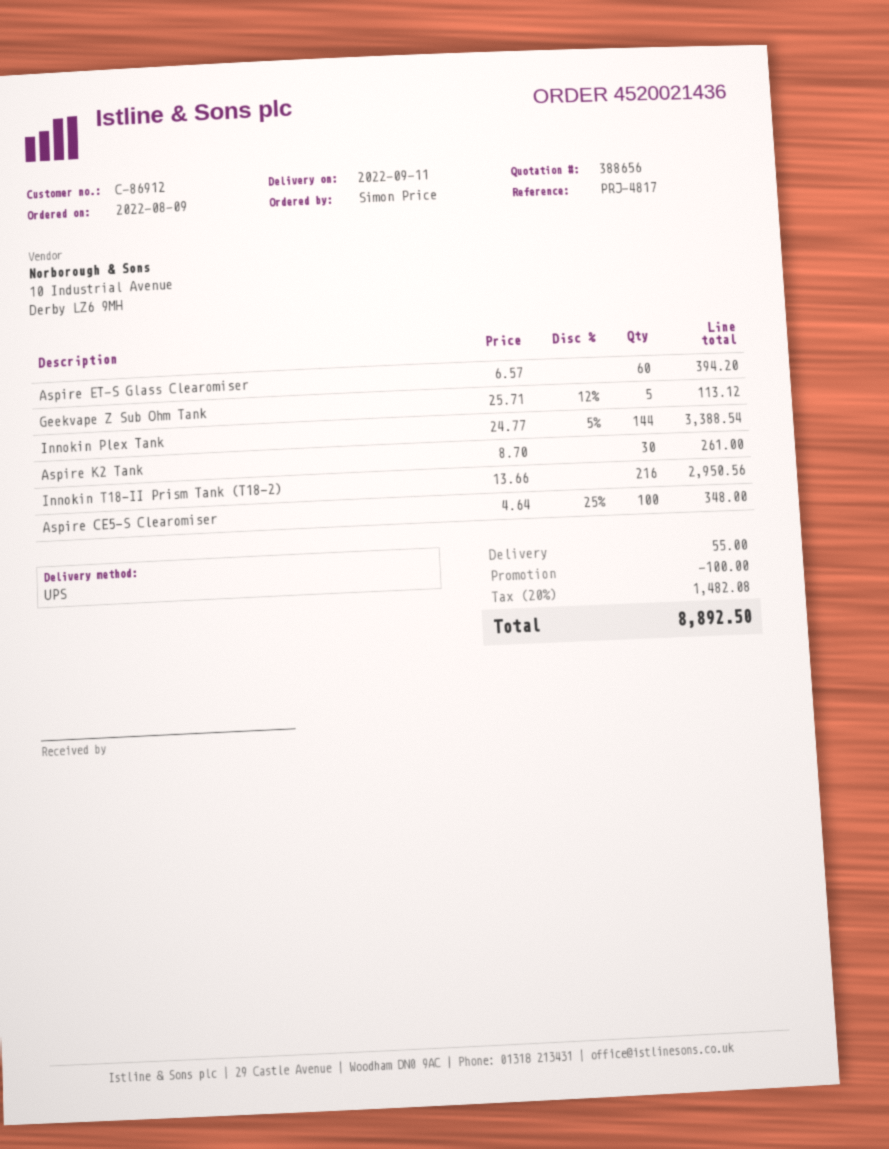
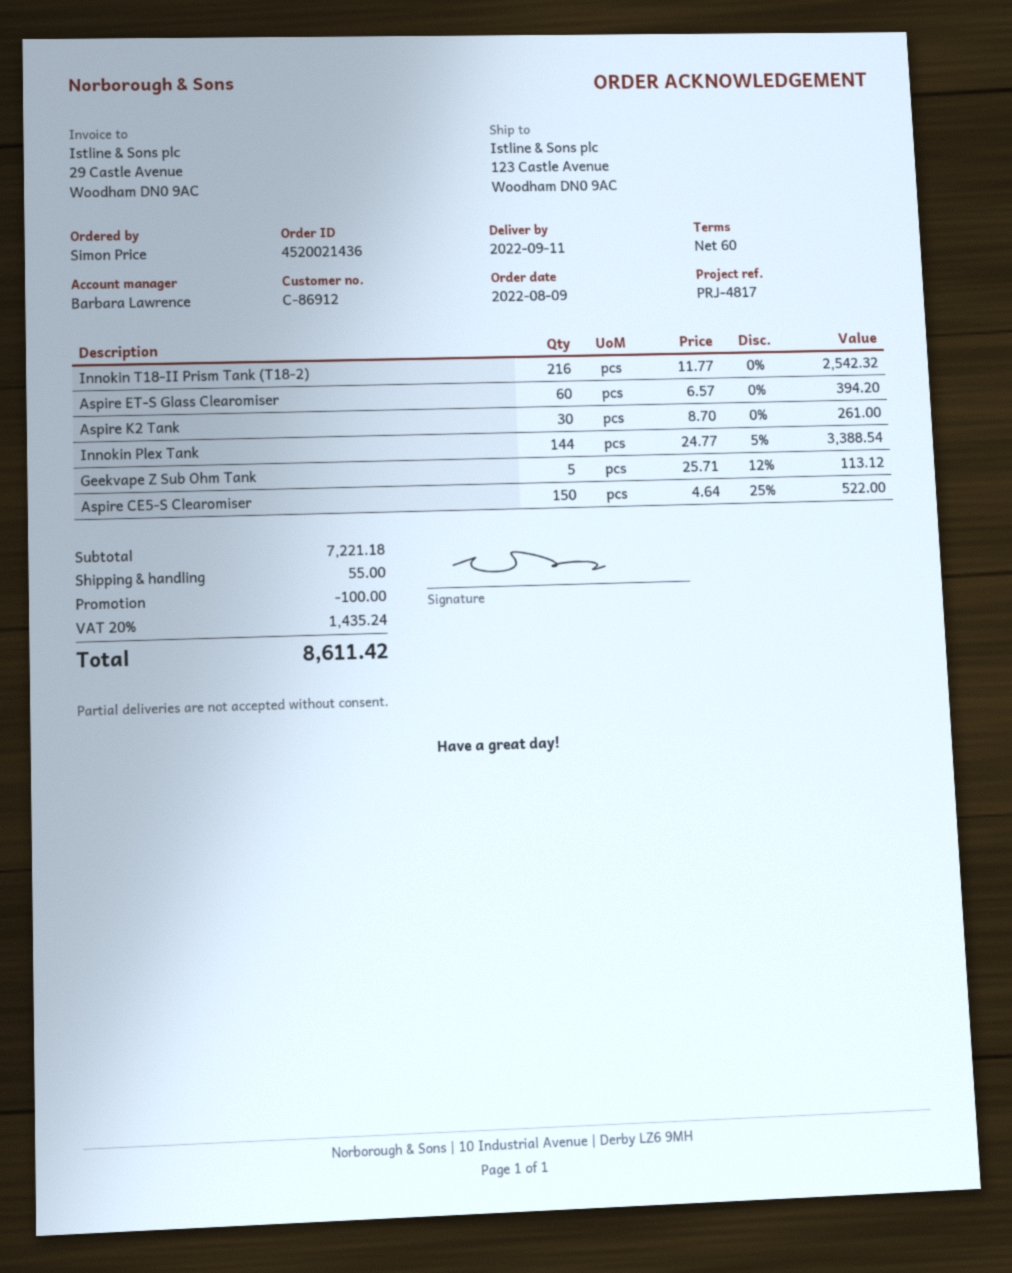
Innokin T18-II Prism Tank (T18-2): 216 x 13.66 = 2950.56 -> 216 x 11.77 = 2542.32
Aspire CE5-S Clearomiser: 100 x 4.64 - 25% = 348.00 -> 150 x 4.64 - 25% = 522.00
tax: 20% = 1482.08 -> 20% = 1435.24
total: 8892.50 -> 8611.42

